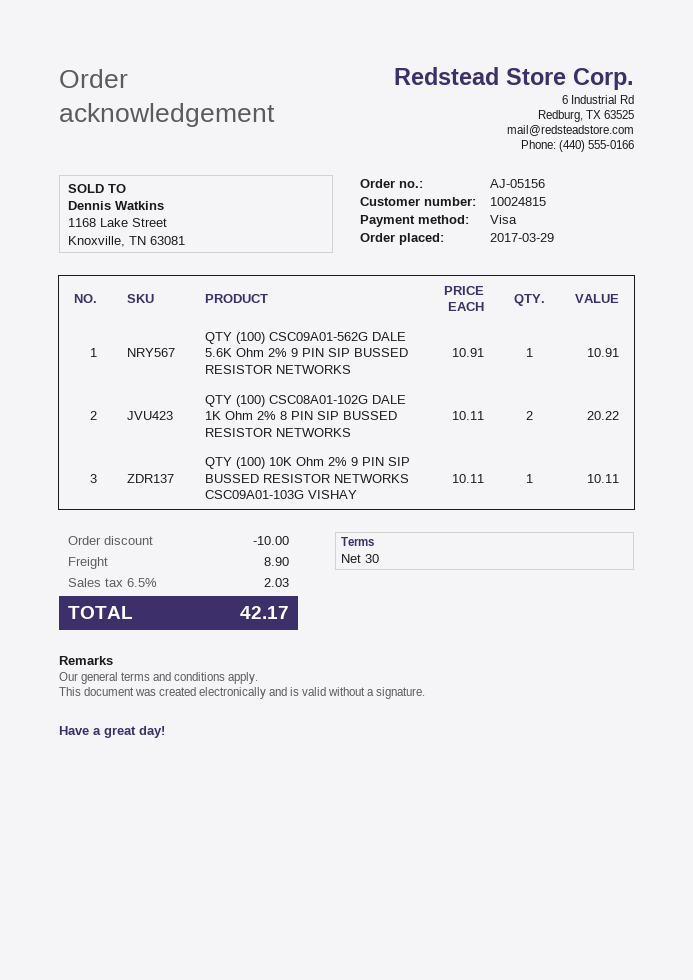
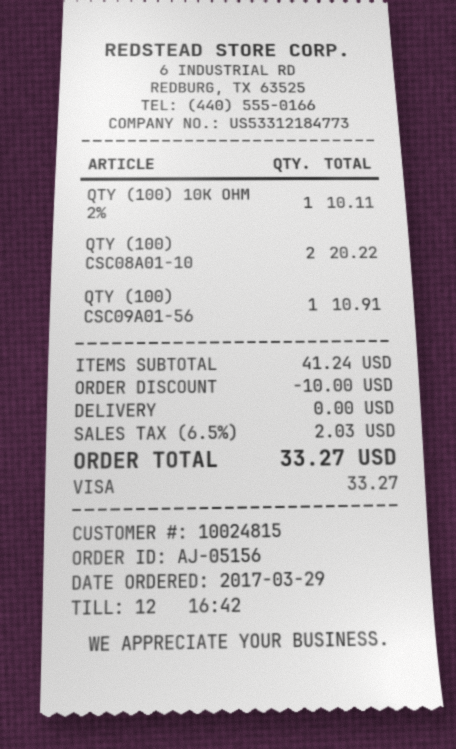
shipping: 8.90 -> 0.00
total: 42.17 -> 33.27

